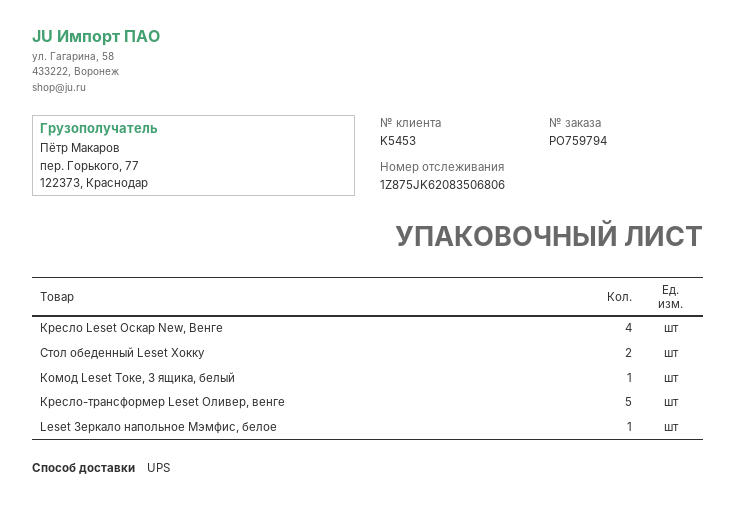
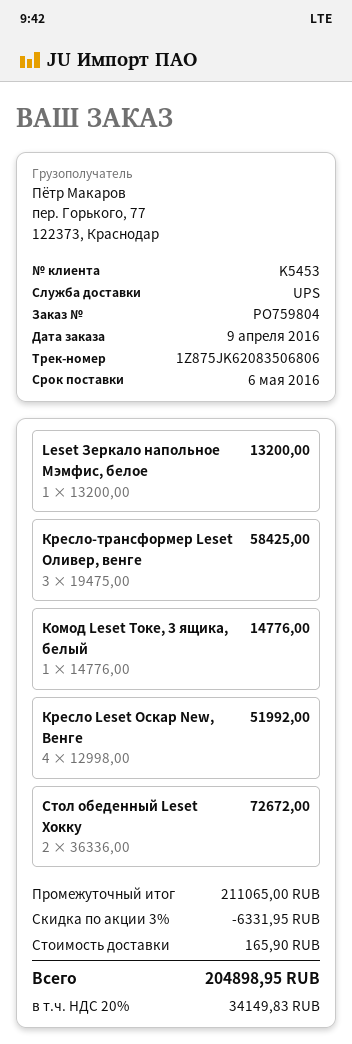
order number: PO759794 -> PO759804
Кресло-трансформер Leset Оливер, венге: 5 -> 3

